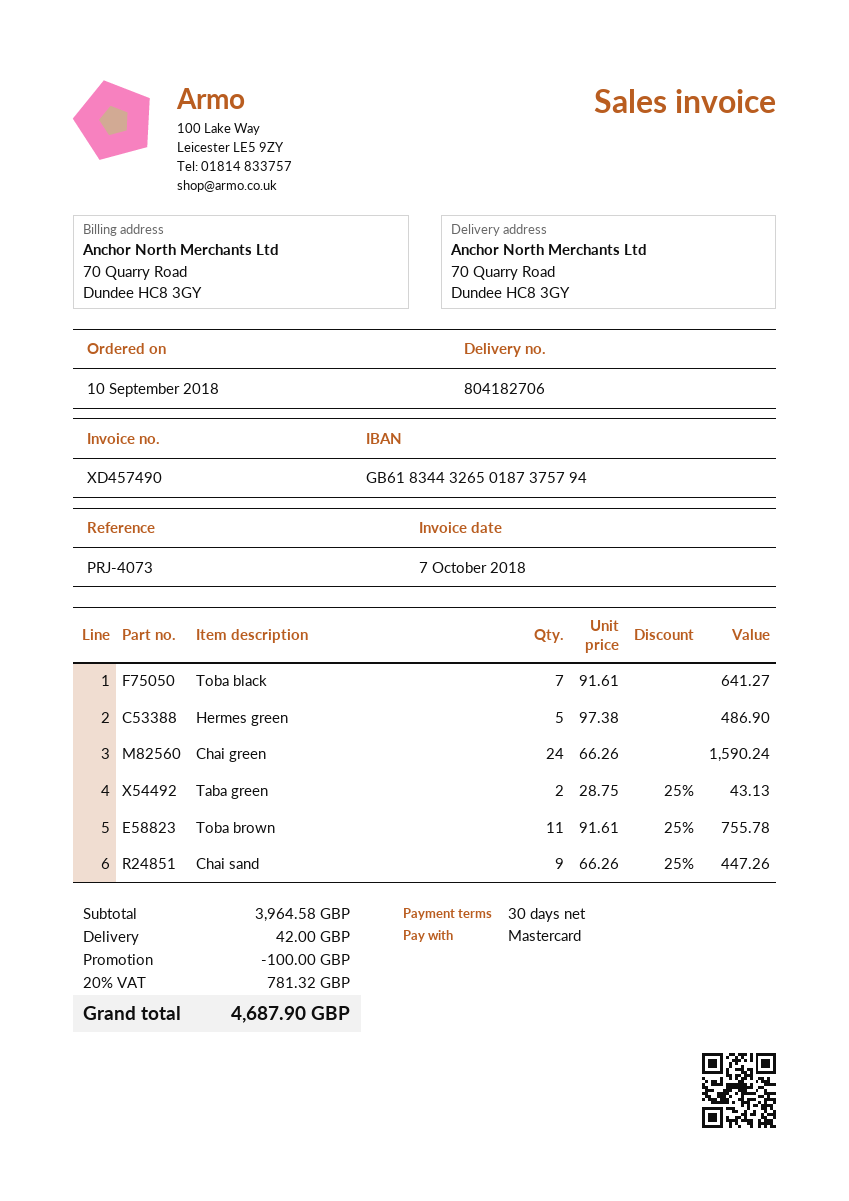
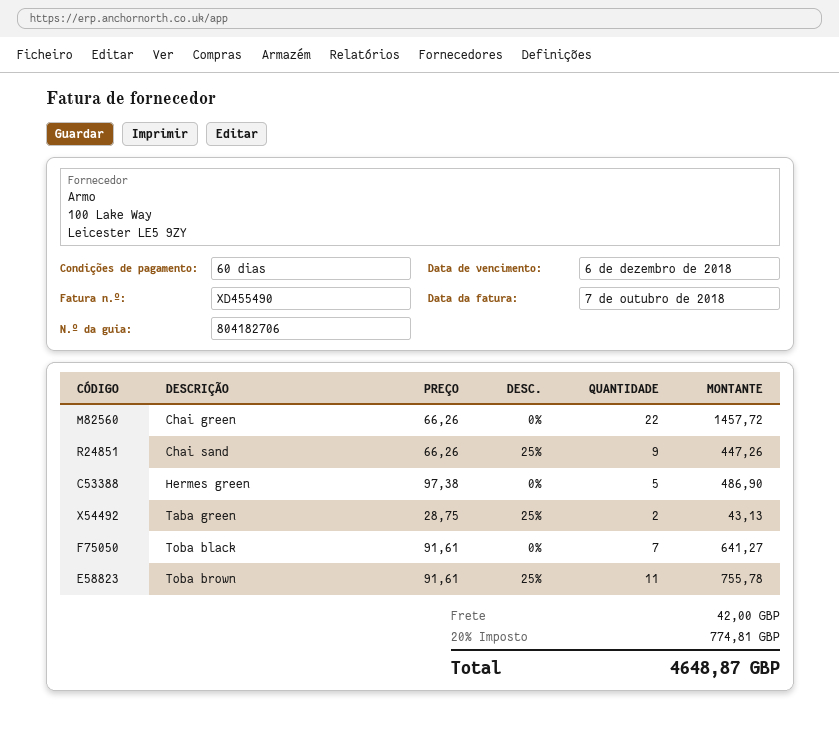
invoice number: XD457490 -> XD455490
payment terms: 30 days -> 60 days
Chai green: 24 x 66.26 = 1590.24 -> 22 x 66.26 = 1457.72
discount: 100.00 -> none
tax: 20% = 781.32 -> 20% = 774.81
total: 4687.90 -> 4648.87

